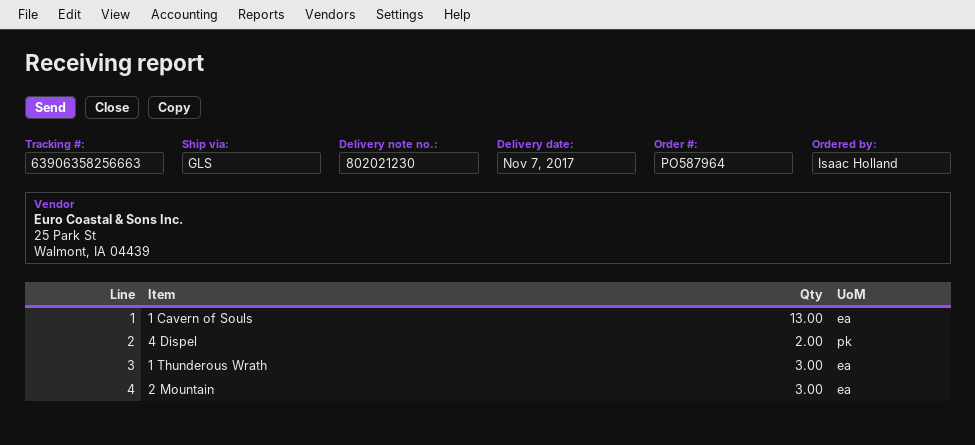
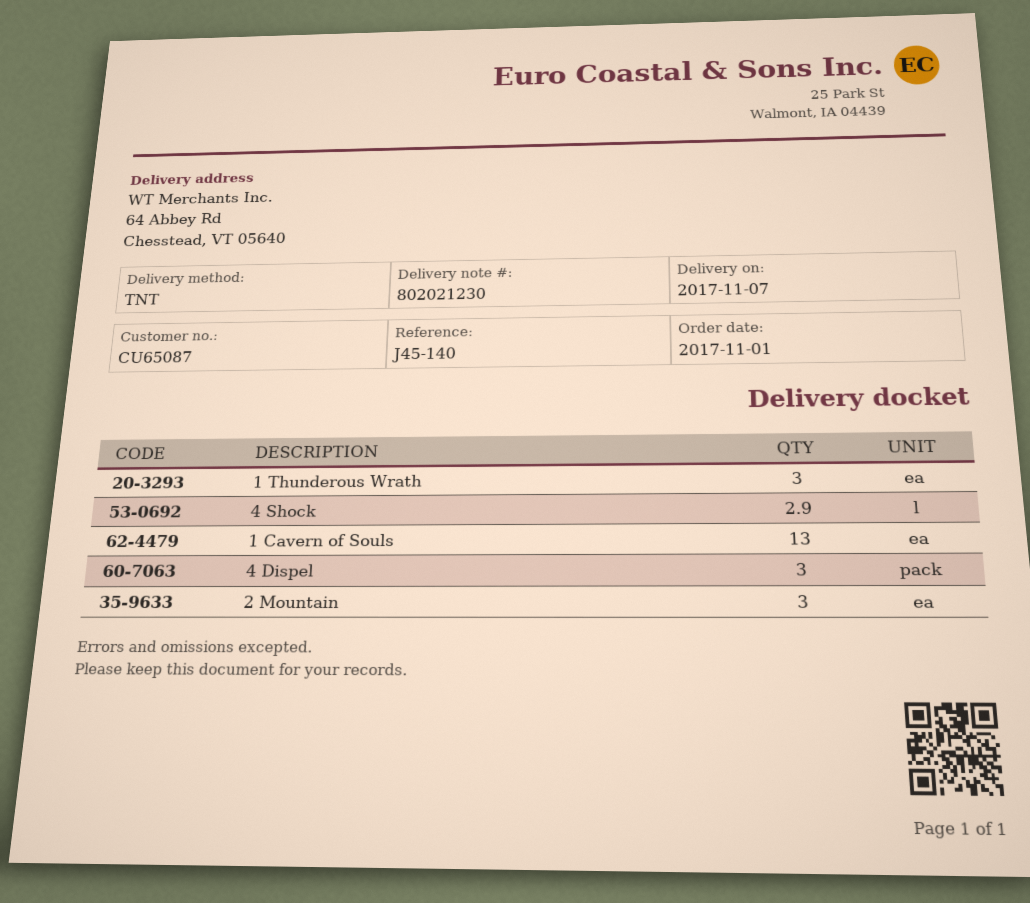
shipping method: GLS -> TNT
4 Dispel: 2 -> 3
4 Shock: none -> 2.9

